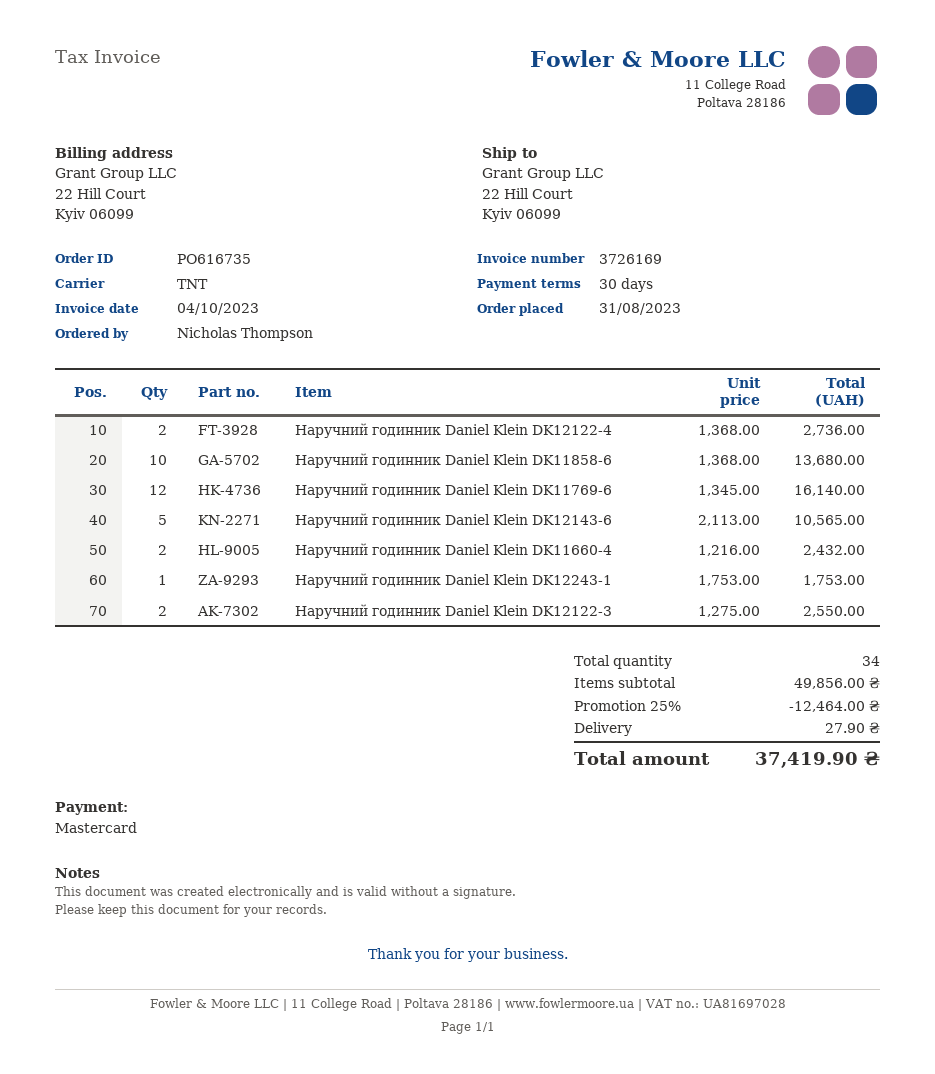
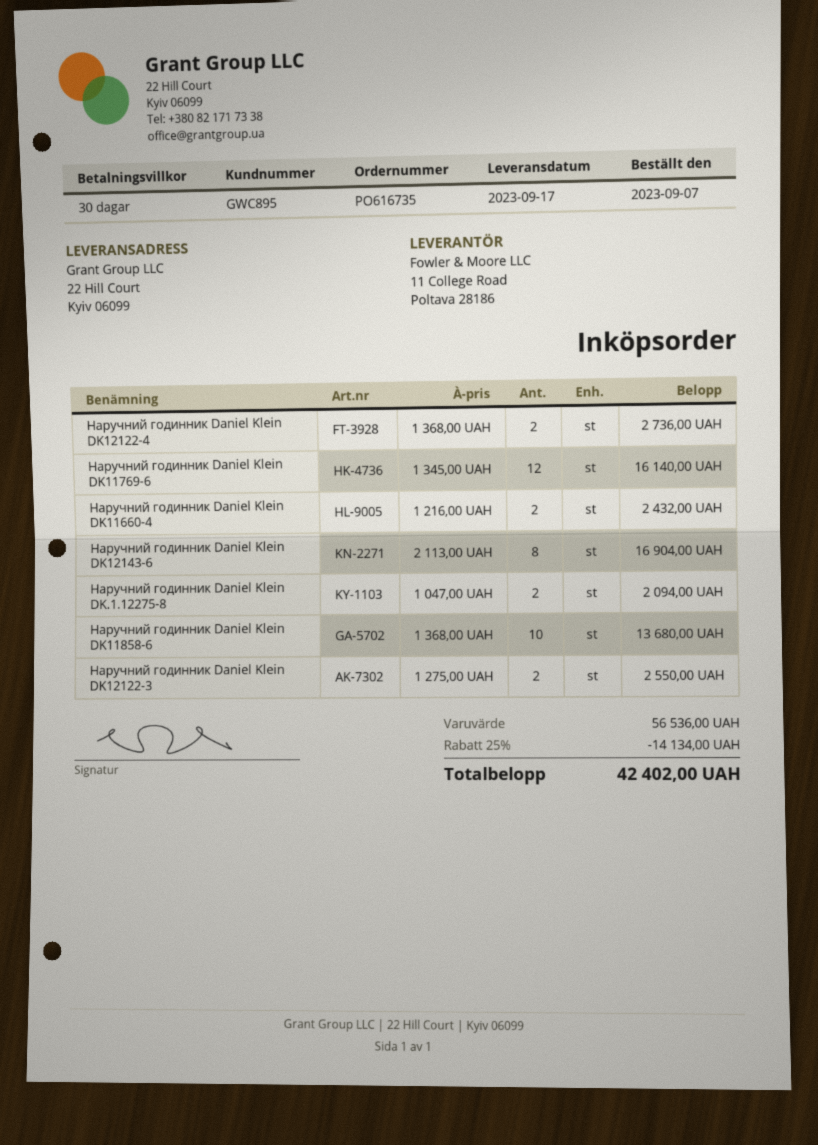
order date: 2023-08-31 -> 2023-09-07
Наручний годинник Daniel Klein DK12143-6: 5 x 2113.00 = 10565.00 -> 8 x 2113.00 = 16904.00
Наручний годинник Daniel Klein DK12243-1: 1 x 1753.00 = 1753.00 -> none
Наручний годинник Daniel Klein DK.1.12275-8: none -> 2 x 1047.00 = 2094.00
subtotal: 49856.00 -> 56536.00
discount: 25% = 12464.00 -> 25% = 14134.00
shipping: 27.90 -> none
total: 37419.90 -> 42402.00

